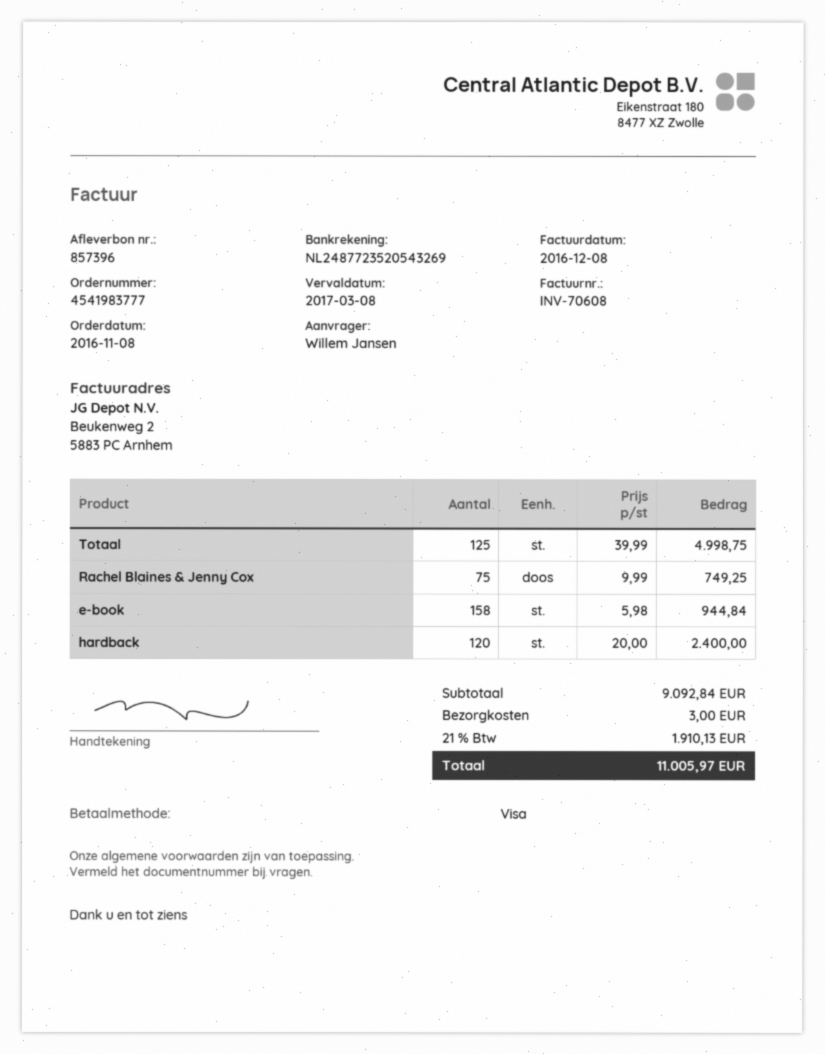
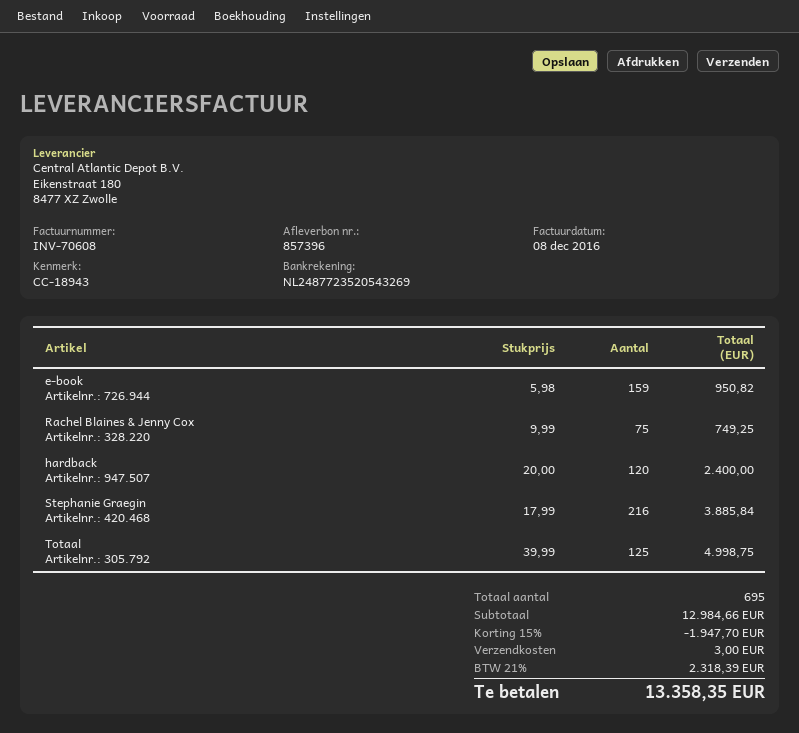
e-book: 158 x 5.98 = 944.84 -> 159 x 5.98 = 950.82
Stephanie Graegin: none -> 216 x 17.99 = 3885.84
subtotal: 9092.84 -> 12984.66
discount: none -> 15% = 1947.70
tax: 21% = 1910.13 -> 21% = 2318.39
total: 11005.97 -> 13358.35

